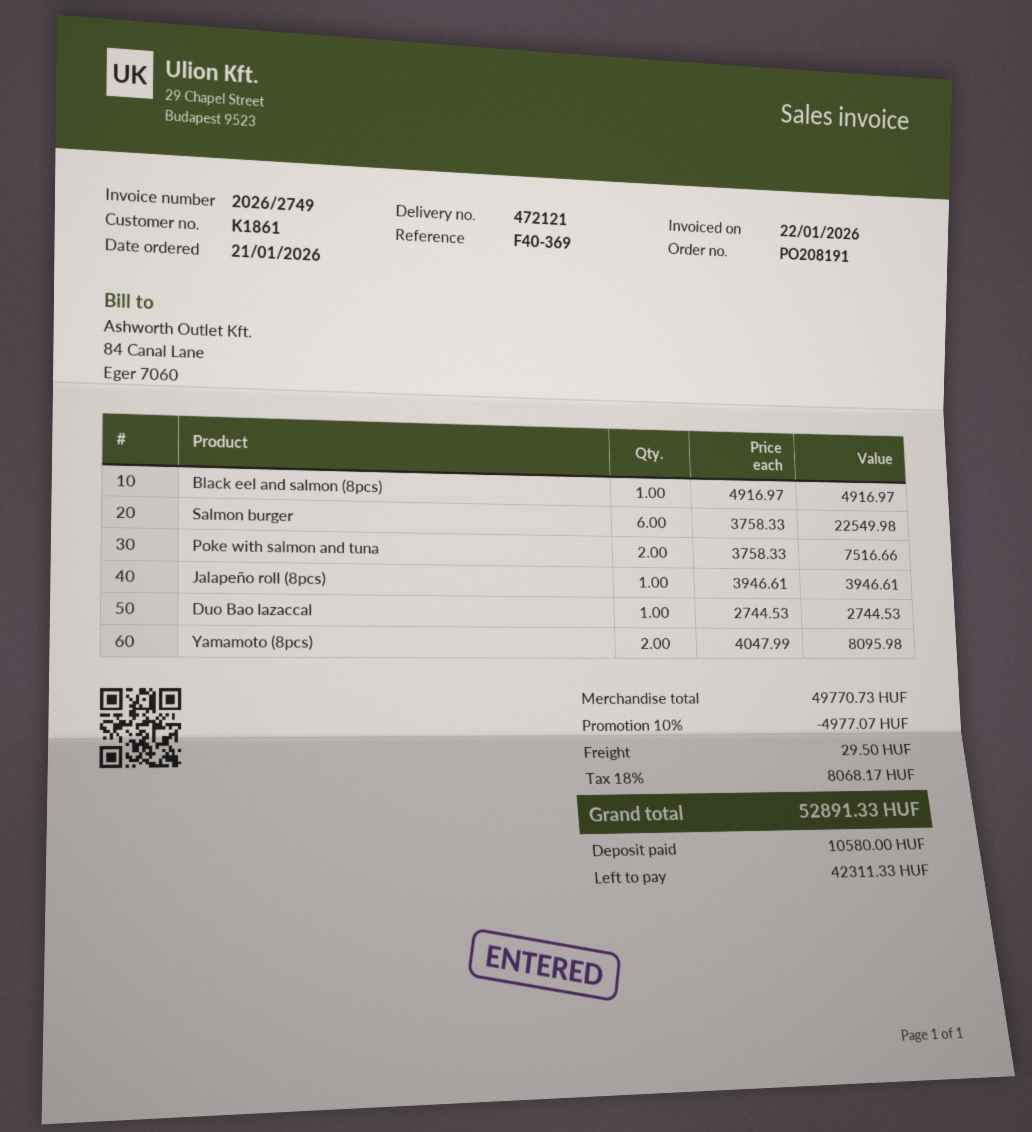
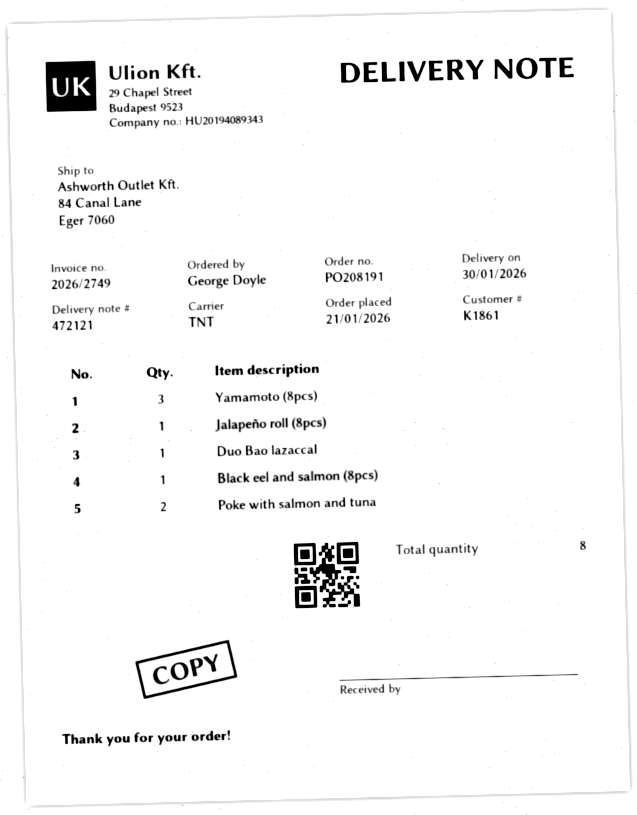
Salmon burger: 6 -> none
Yamamoto (8pcs): 2 -> 3

